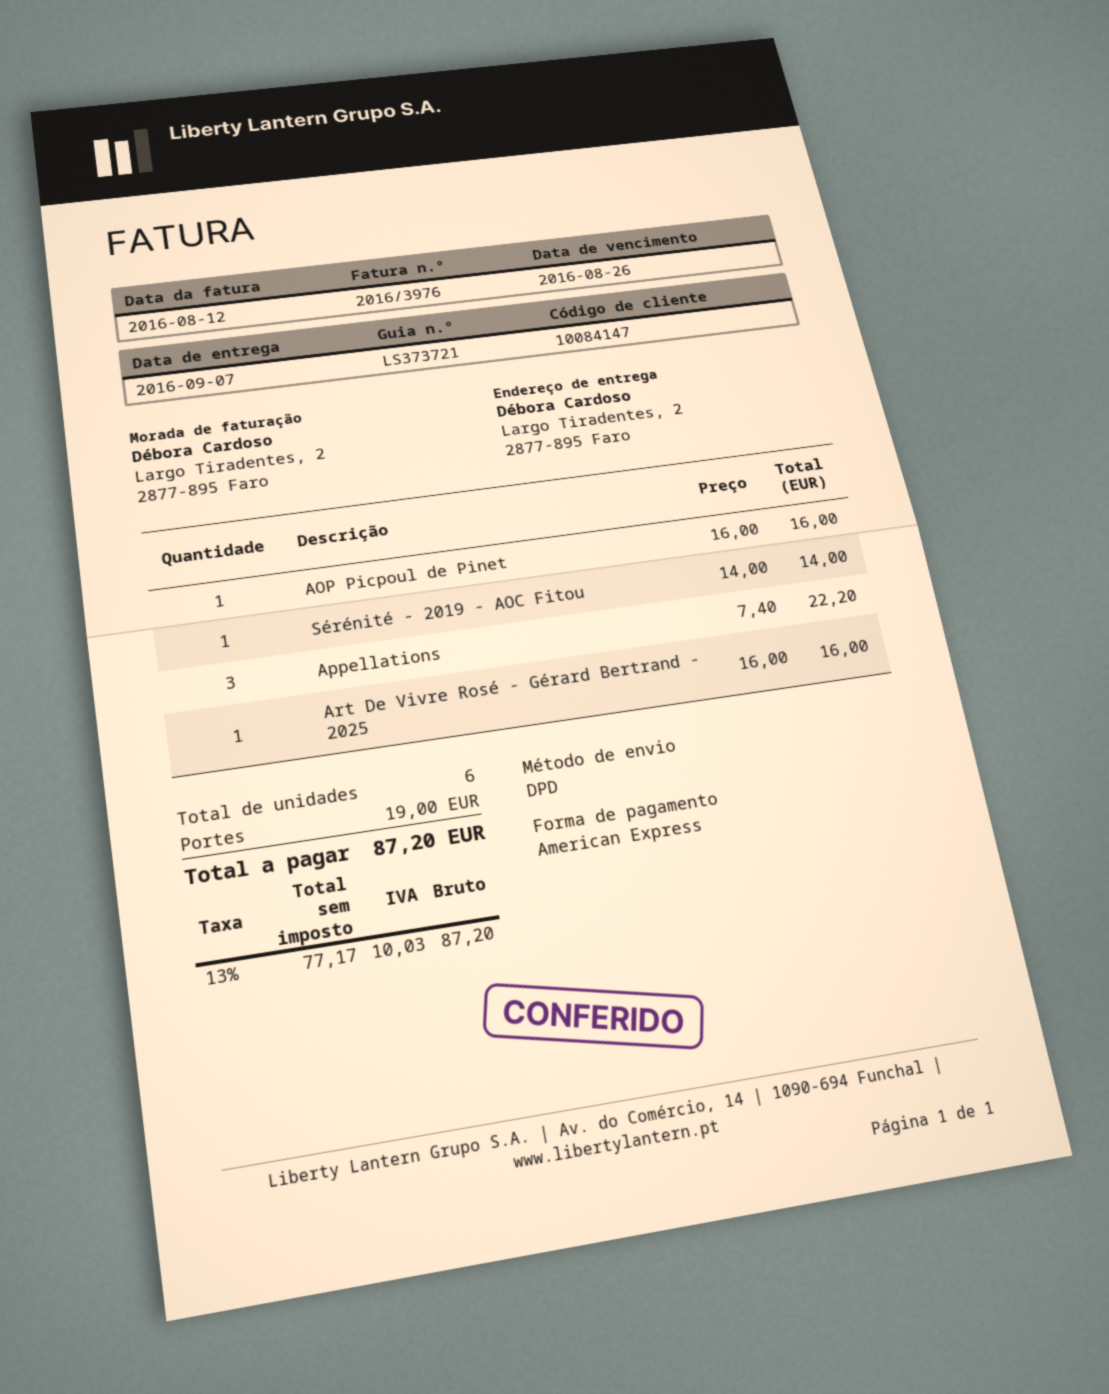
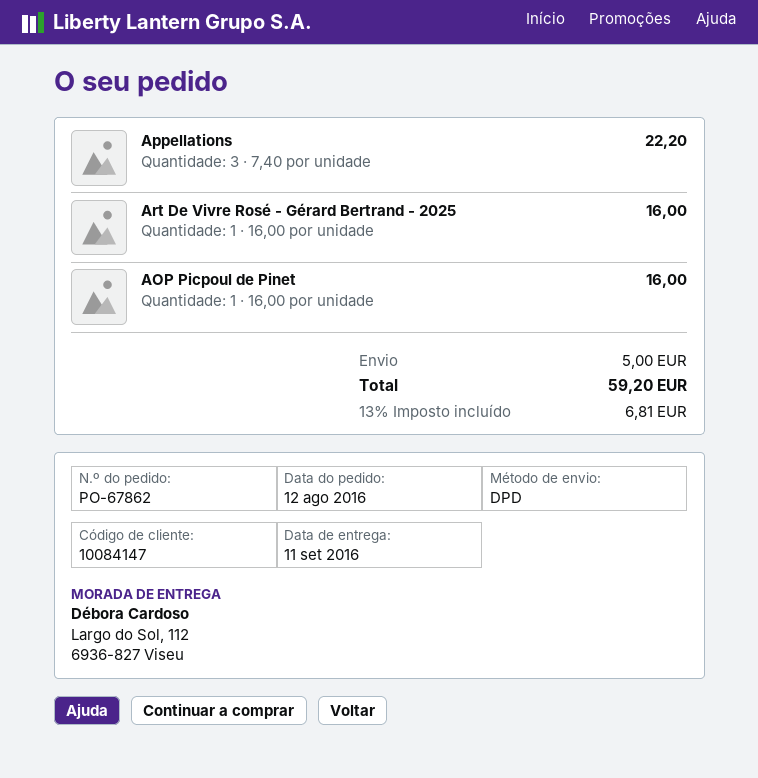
delivery date: 2016-09-07 -> 2016-09-11
ship to: Largo Tiradentes, 2, 2877-895 Faro -> Largo do Sol, 112, 6936-827 Viseu
Sérénité - 2019 - AOC Fitou: 1 x 14.00 = 14.00 -> none
shipping: 19.00 -> 5.00
tax: 13% = 10.03 -> 13% = 6.81
total: 87.20 -> 59.20

